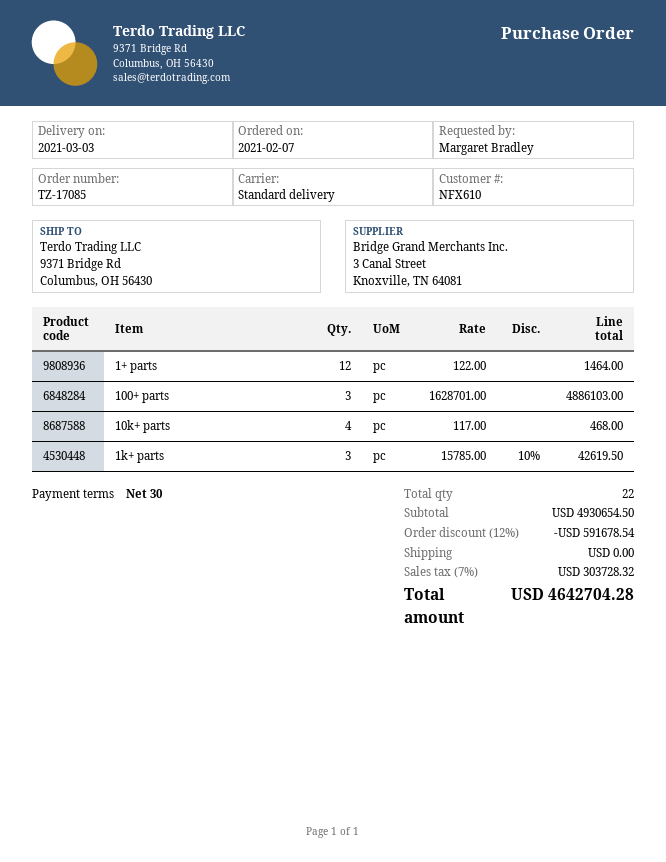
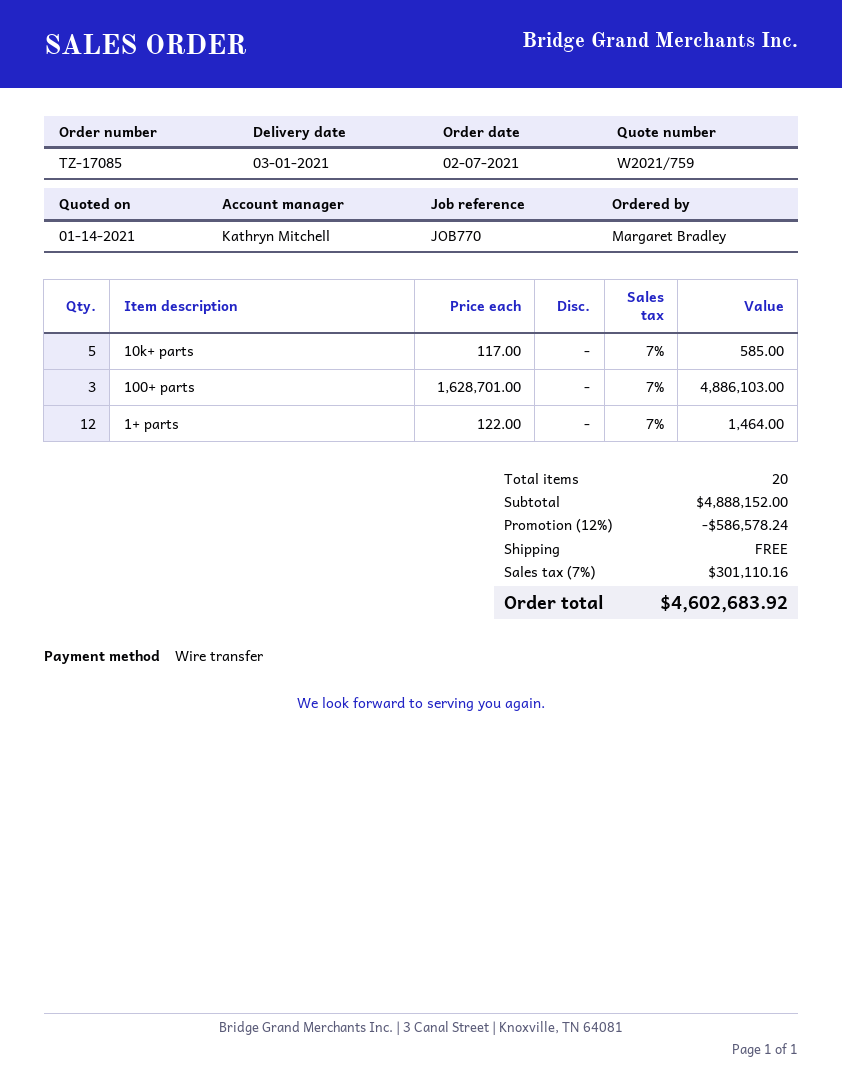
delivery date: 2021-03-03 -> 2021-03-01
10k+ parts: 4 x 117.00 = 468.00 -> 5 x 117.00 = 585.00
1k+ parts: 3 x 15785.00 - 10% = 42619.50 -> none
total quantity: 22 -> 20
subtotal: 4930654.50 -> 4888152.00
discount: 12% = 591678.54 -> 12% = 586578.24
tax: 7% = 303728.32 -> 7% = 301110.16
total: 4642704.28 -> 4602683.92

